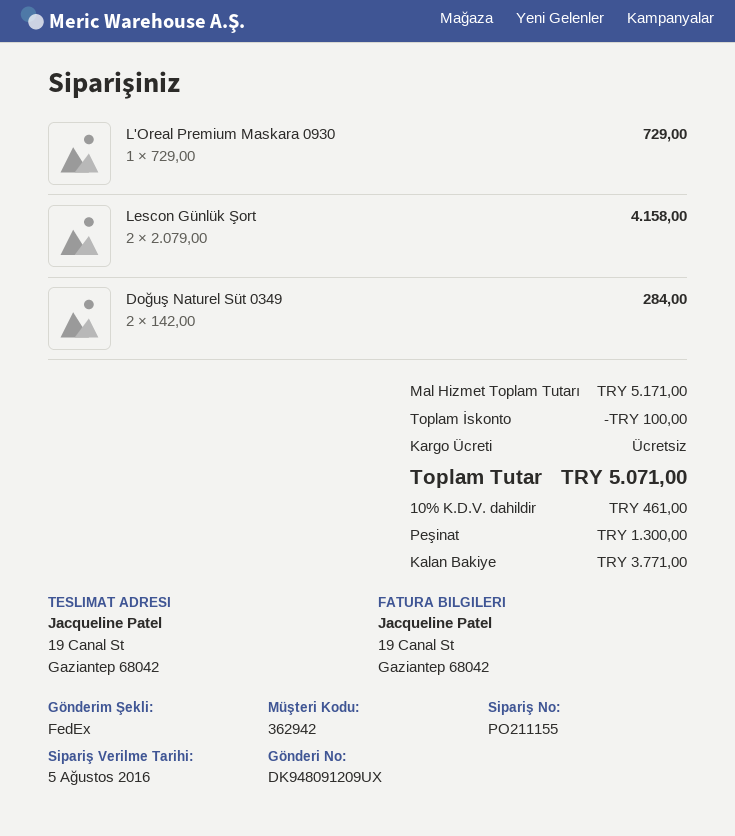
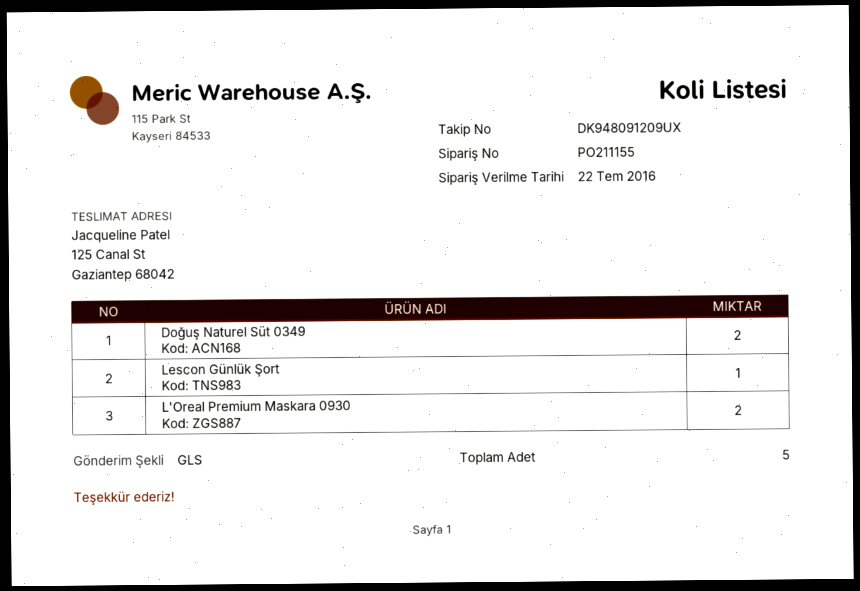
order date: 2016-08-05 -> 2016-07-22
shipping method: FedEx -> GLS
ship to: 19 Canal St, Gaziantep 68042 -> 125 Canal St, Gaziantep 68042
L'Oreal Premium Maskara 0930: 1 -> 2
Lescon Günlük Şort: 2 -> 1

